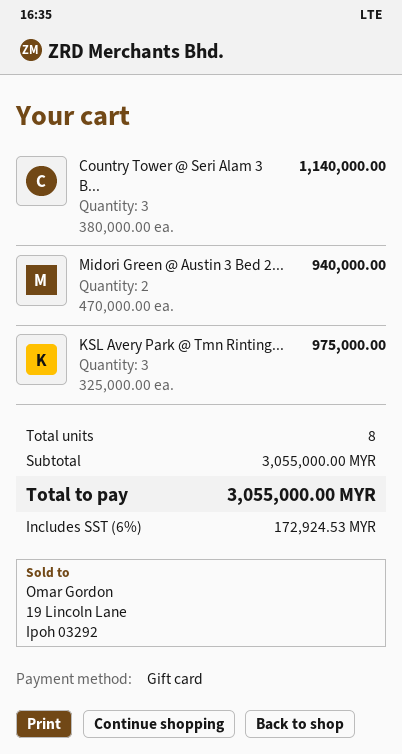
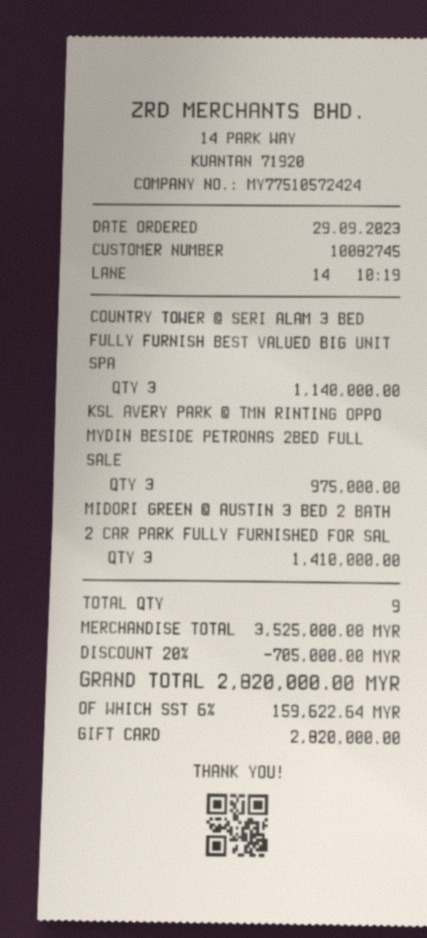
Midori Green @ Austin 3 Bed 2...: 2 for 940000.00 -> 3 for 1410000.00
total quantity: 8 -> 9
subtotal: 3055000.00 -> 3525000.00
discount: none -> 20% = 705000.00
tax: 6% = 172924.53 -> 6% = 159622.64
total: 3055000.00 -> 2820000.00

